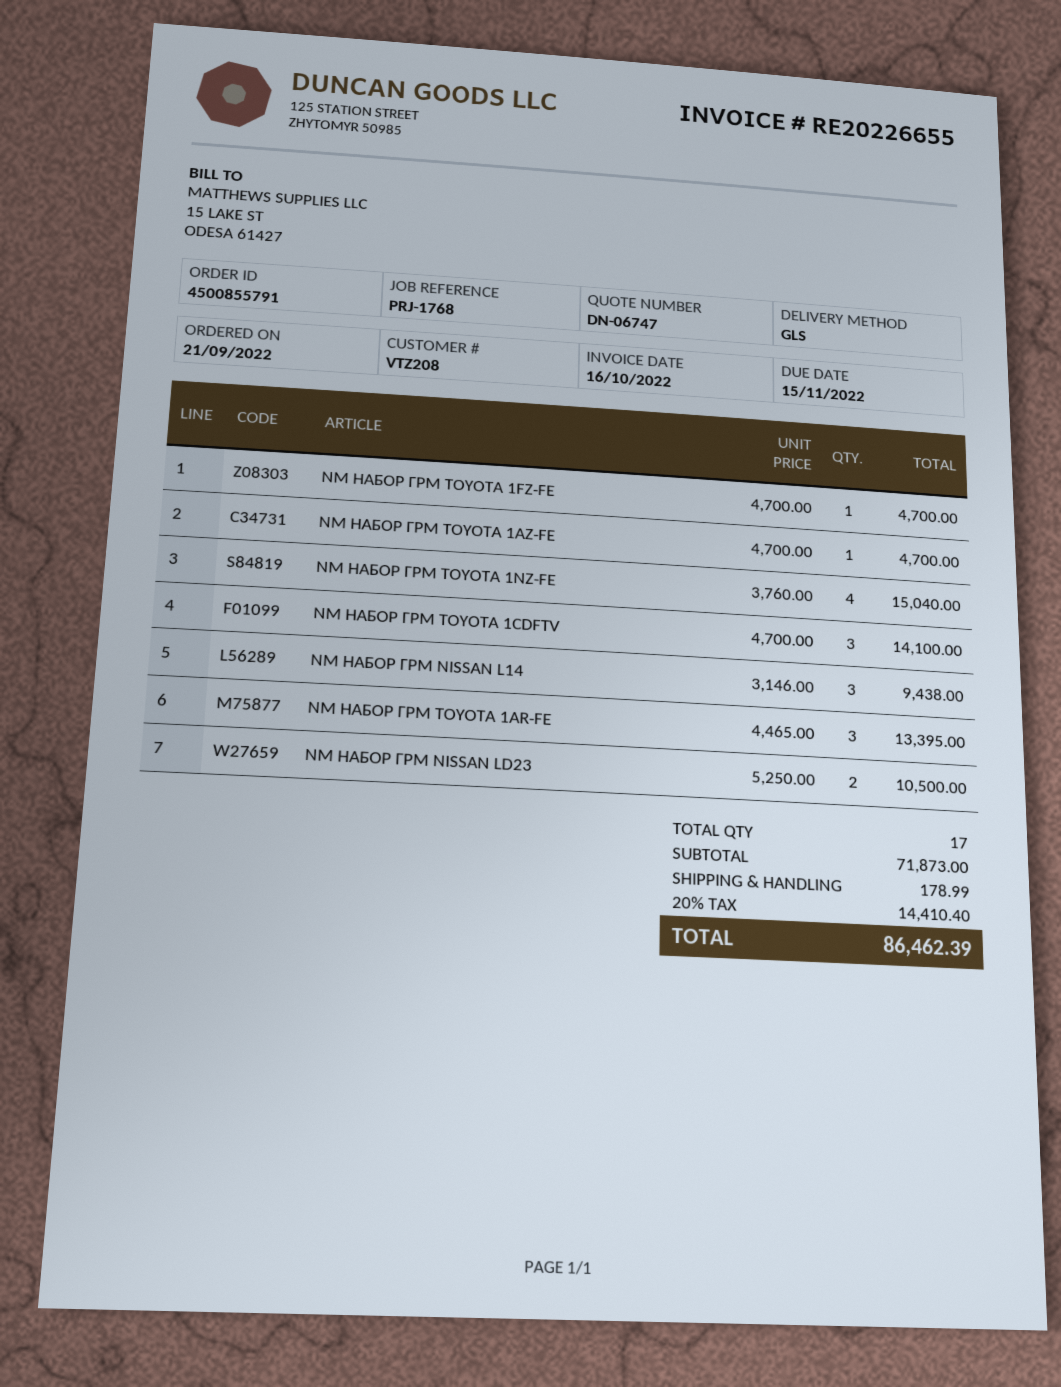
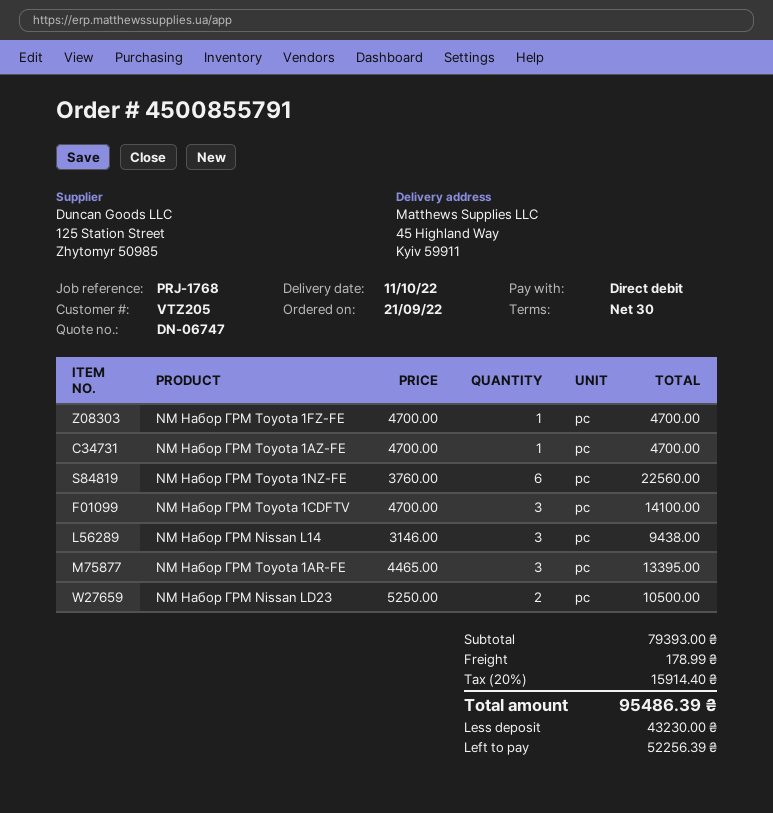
customer number: VTZ208 -> VTZ205
NM НАБОР ГРМ TOYOTA 1NZ-FE: 4 x 3760.00 = 15040.00 -> 6 x 3760.00 = 22560.00
subtotal: 71873.00 -> 79393.00
tax: 20% = 14410.40 -> 20% = 15914.40
total: 86462.39 -> 95486.39

